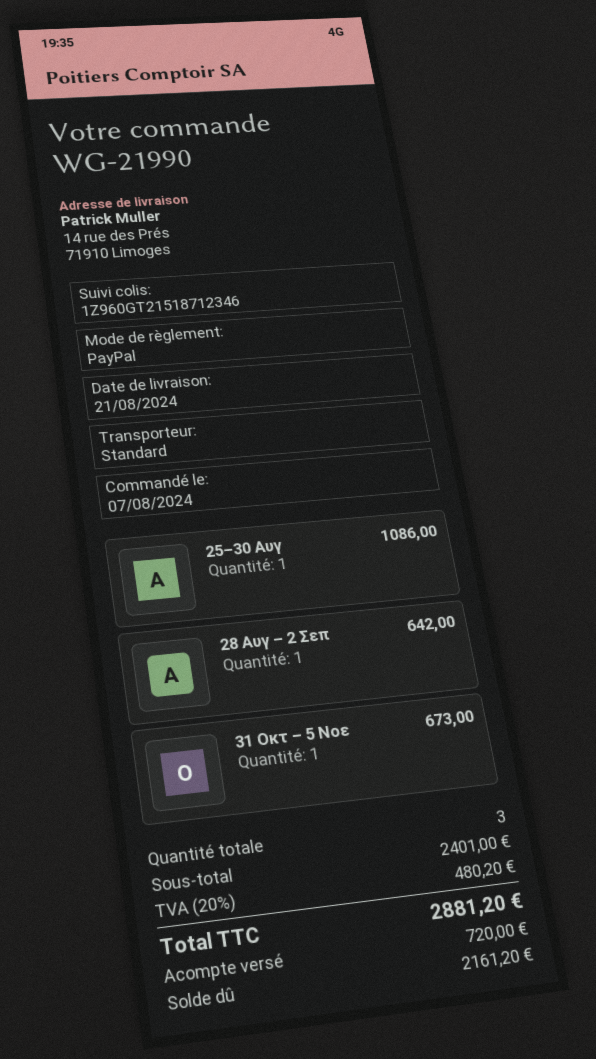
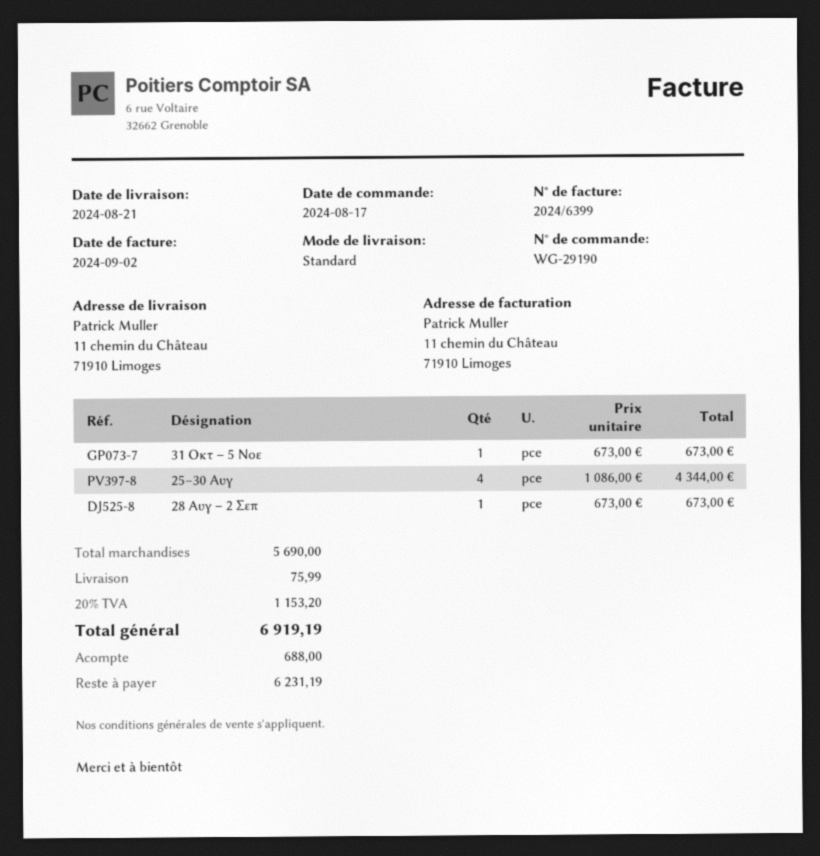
order number: WG-21990 -> WG-29190
order date: 2024-08-07 -> 2024-08-17
ship to: 14 rue des Prés, 71910 Limoges -> 11 chemin du Château, 71910 Limoges
25–30 Αυγ: 1 for 1086.00 -> 4 for 4344.00
28 Αυγ – 2 Σεπ: 1 for 642.00 -> 1 for 673.00
subtotal: 2401.00 -> 5690.00
shipping: none -> 75.99
tax: 20% = 480.20 -> 20% = 1153.20
total: 2881.20 -> 6919.19
deposit: 720.00 -> 688.00
balance: 2161.20 -> 6231.19

